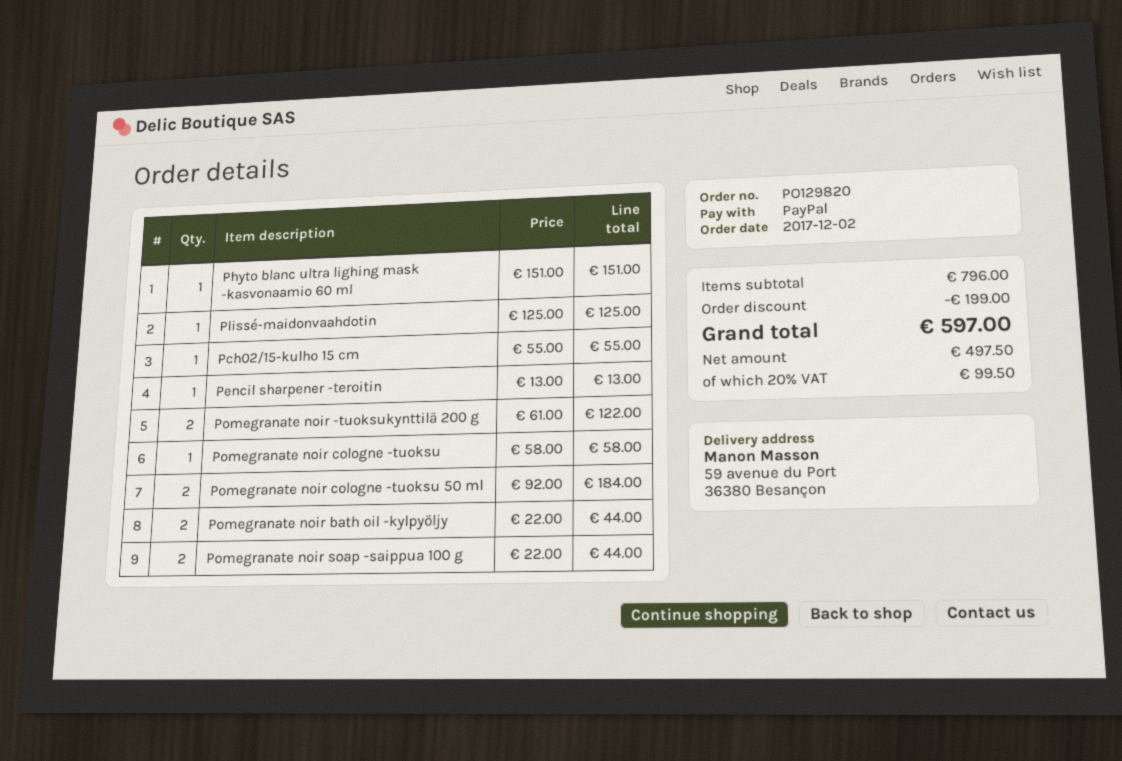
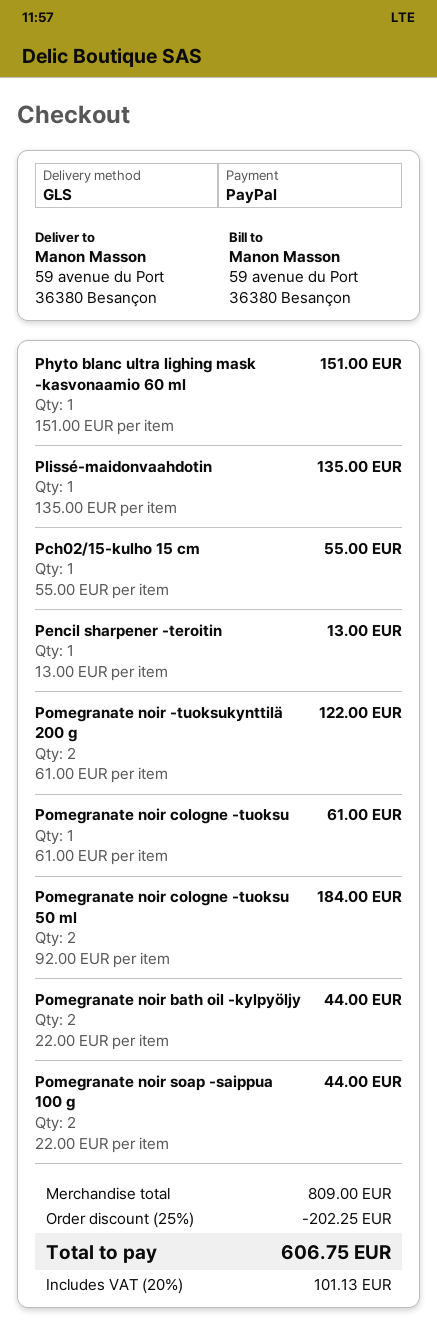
Plissé-maidonvaahdotin: 1 x 125.00 = 125.00 -> 1 x 135.00 = 135.00
Pomegranate noir cologne -tuoksu: 1 x 58.00 = 58.00 -> 1 x 61.00 = 61.00
subtotal: 796.00 -> 809.00
discount: 199.00 -> 202.25
tax: 20% = 99.50 -> 20% = 101.13
total: 597.00 -> 606.75

